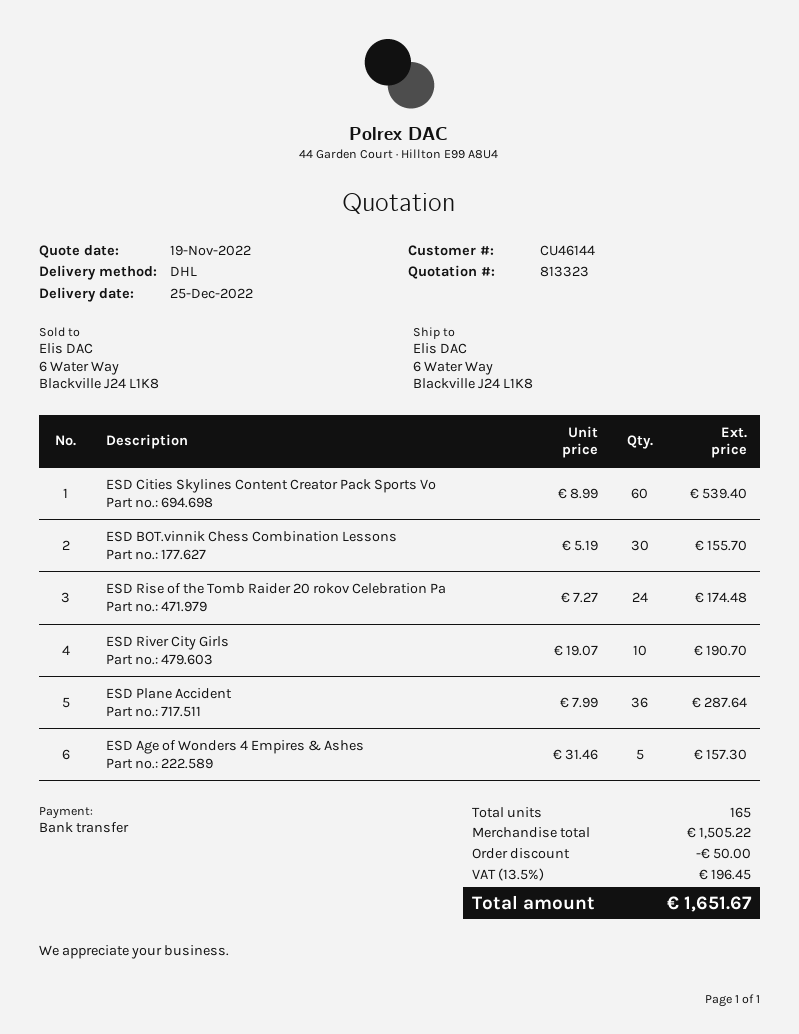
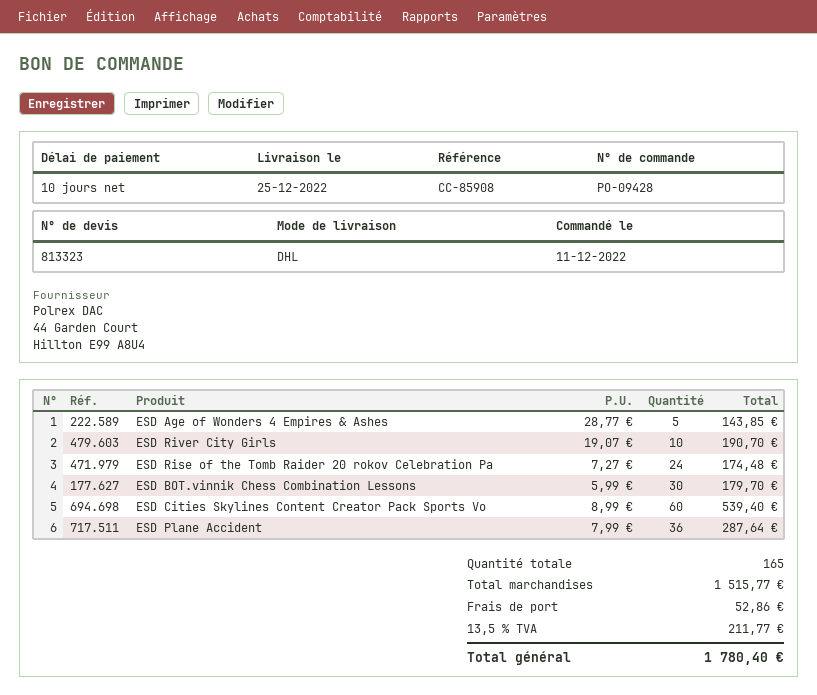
ESD BOT.vinnik Chess Combination Lessons: 30 x 5.19 = 155.70 -> 30 x 5.99 = 179.70
ESD Age of Wonders 4 Empires & Ashes: 5 x 31.46 = 157.30 -> 5 x 28.77 = 143.85
subtotal: 1505.22 -> 1515.77
discount: 50.00 -> none
shipping: none -> 52.86
tax: 13.5% = 196.45 -> 13.5% = 211.77
total: 1651.67 -> 1780.40

